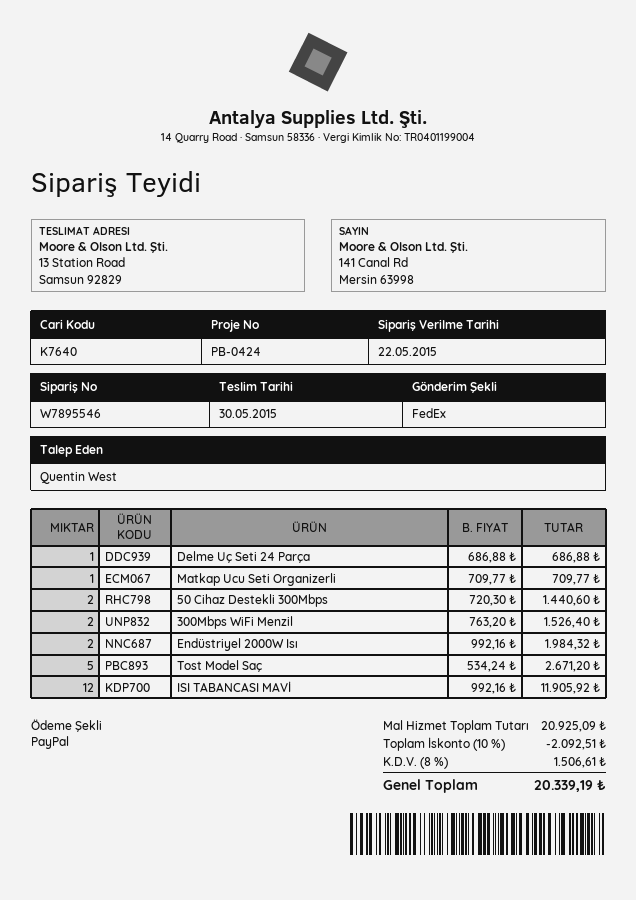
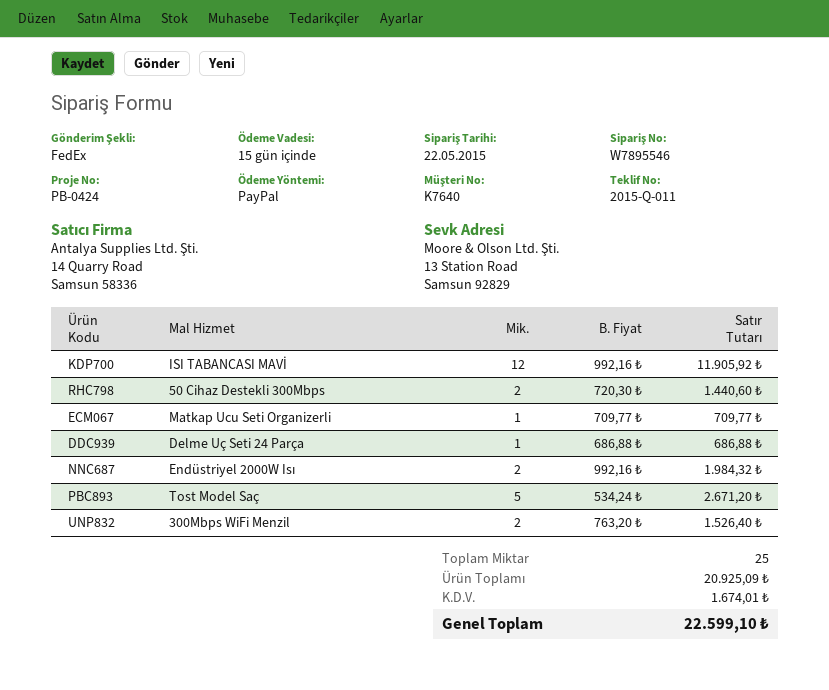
discount: 10% = 2092.51 -> none
tax: 1506.61 -> 1674.01
total: 20339.19 -> 22599.10

